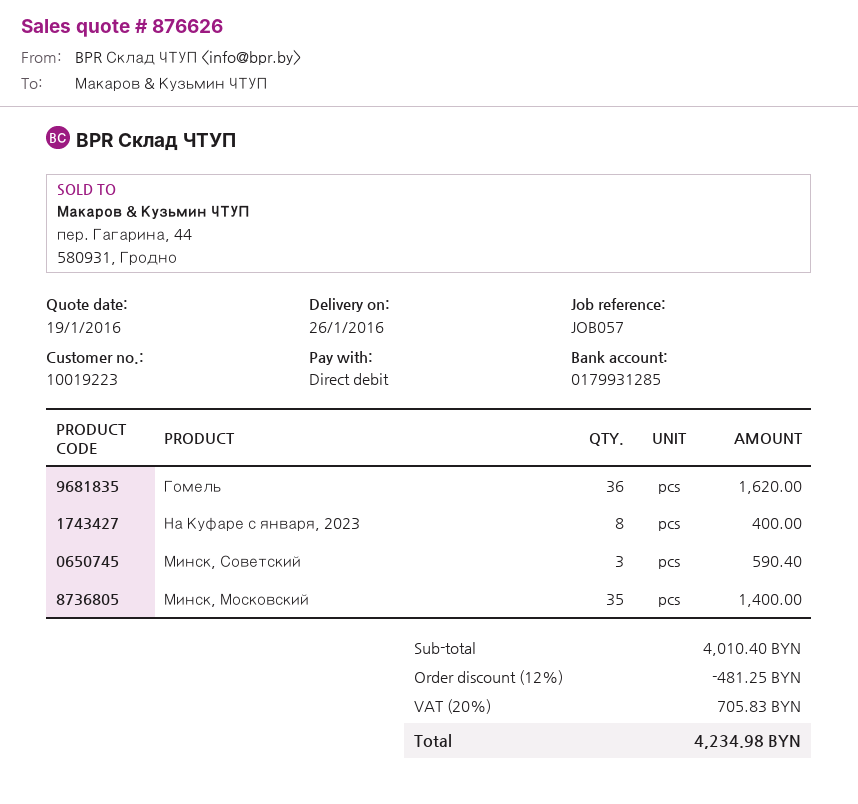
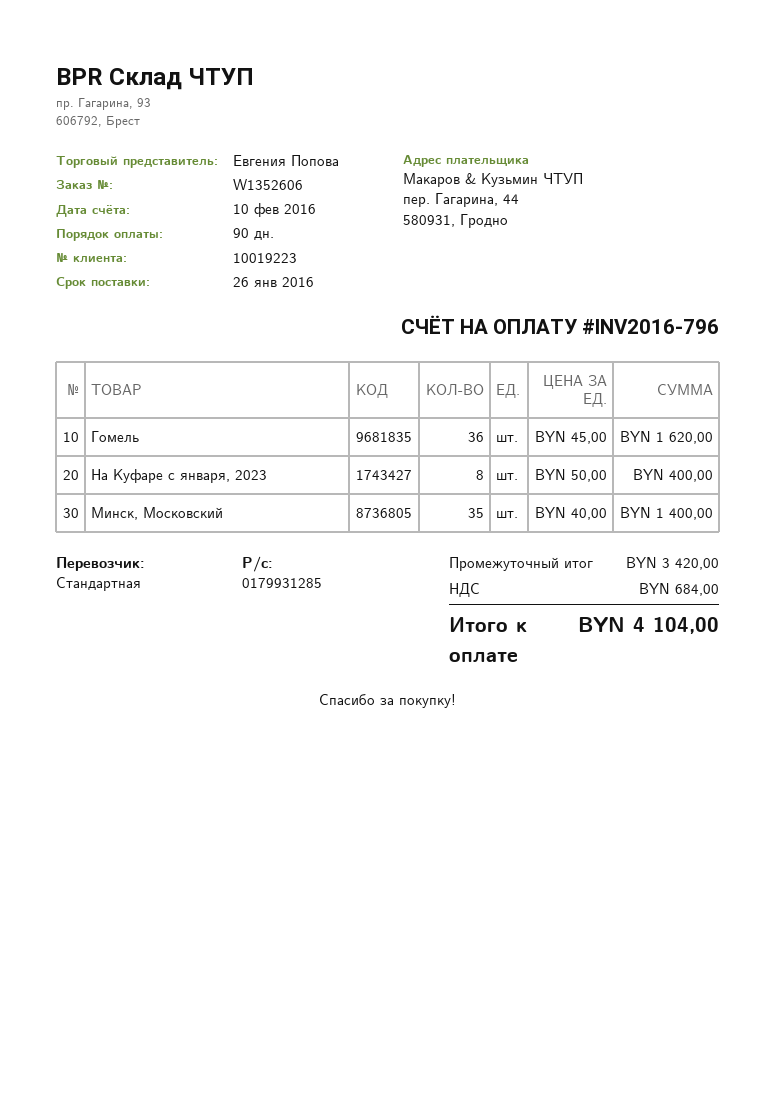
Минск, Советский: 3 for 590.40 -> none
subtotal: 4010.40 -> 3420.00
discount: 12% = 481.25 -> none
tax: 705.83 -> 684.00
total: 4234.98 -> 4104.00

